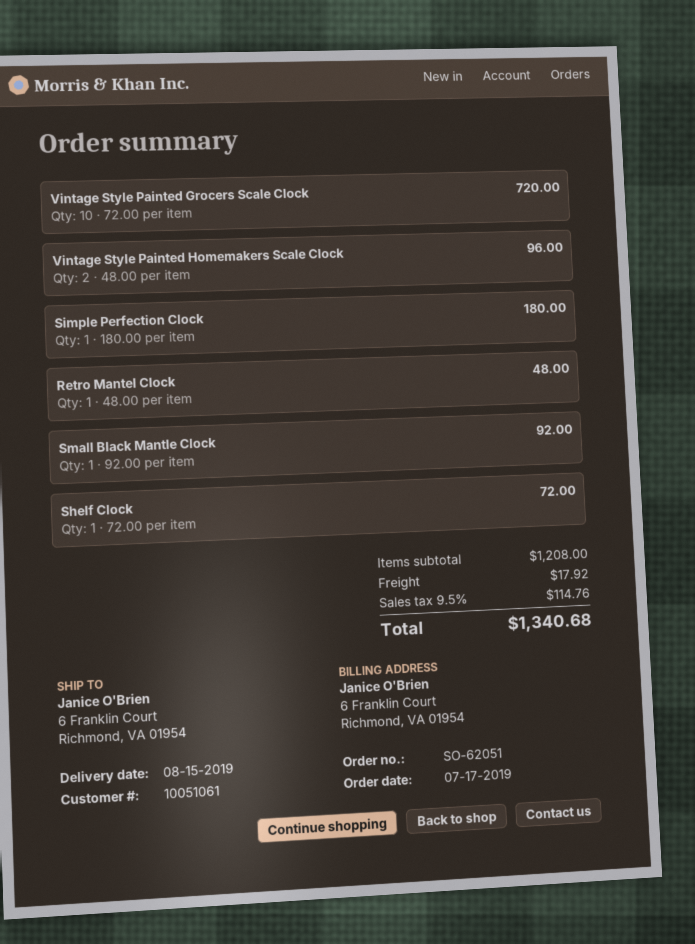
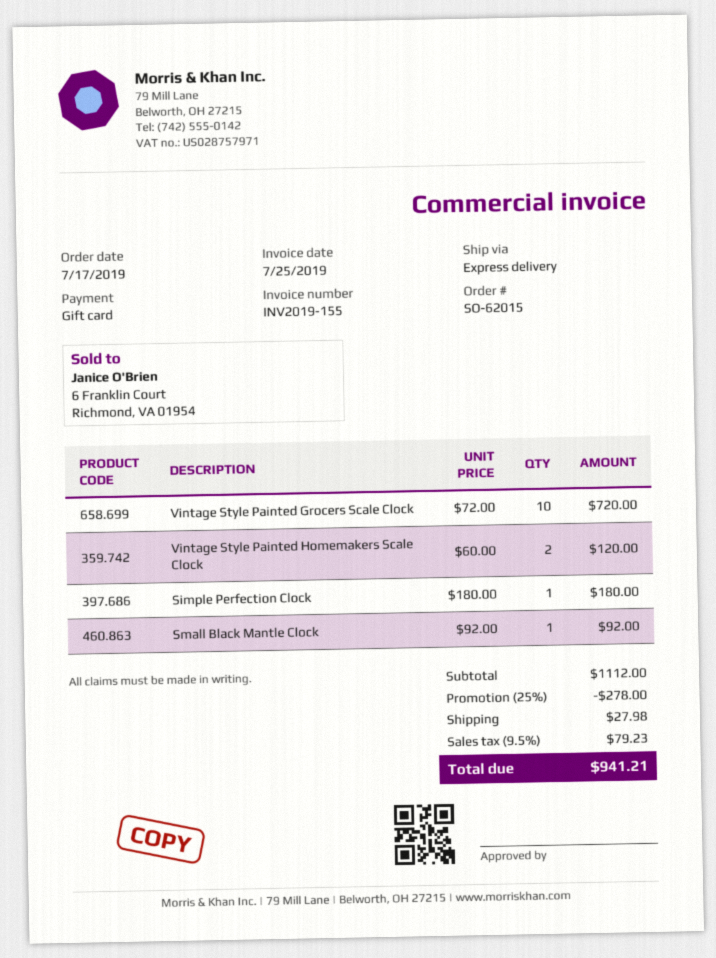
order number: SO-62051 -> SO-62015
Vintage Style Painted Homemakers Scale Clock: 2 x 48.00 = 96.00 -> 2 x 60.00 = 120.00
Retro Mantel Clock: 1 x 48.00 = 48.00 -> none
Shelf Clock: 1 x 72.00 = 72.00 -> none
subtotal: 1208.00 -> 1112.00
discount: none -> 25% = 278.00
shipping: 17.92 -> 27.98
tax: 9.5% = 114.76 -> 9.5% = 79.23
total: 1340.68 -> 941.21

